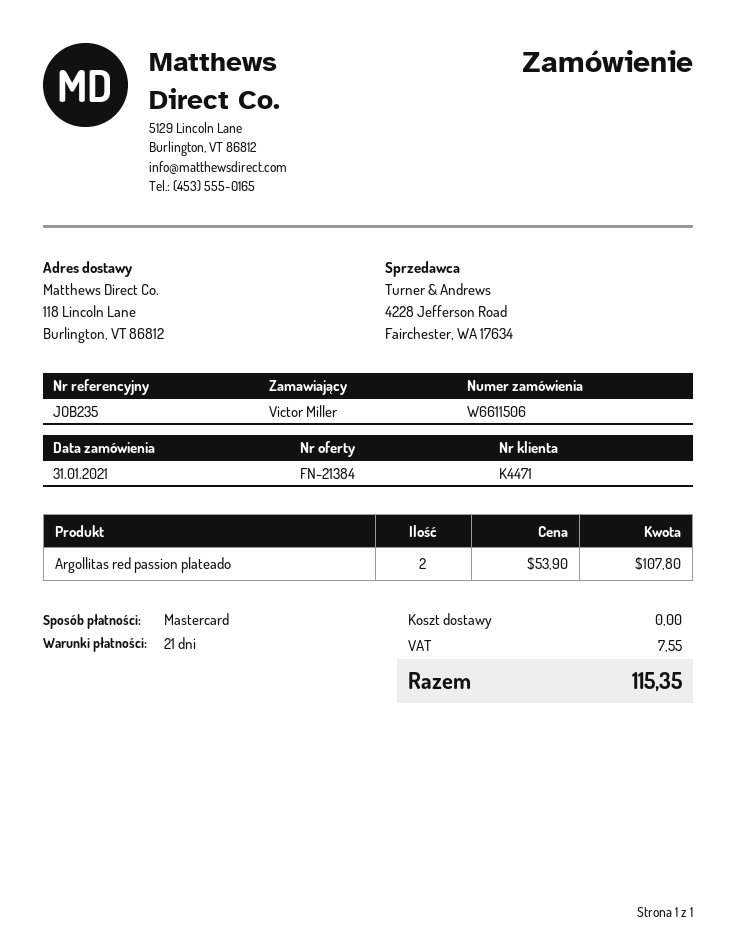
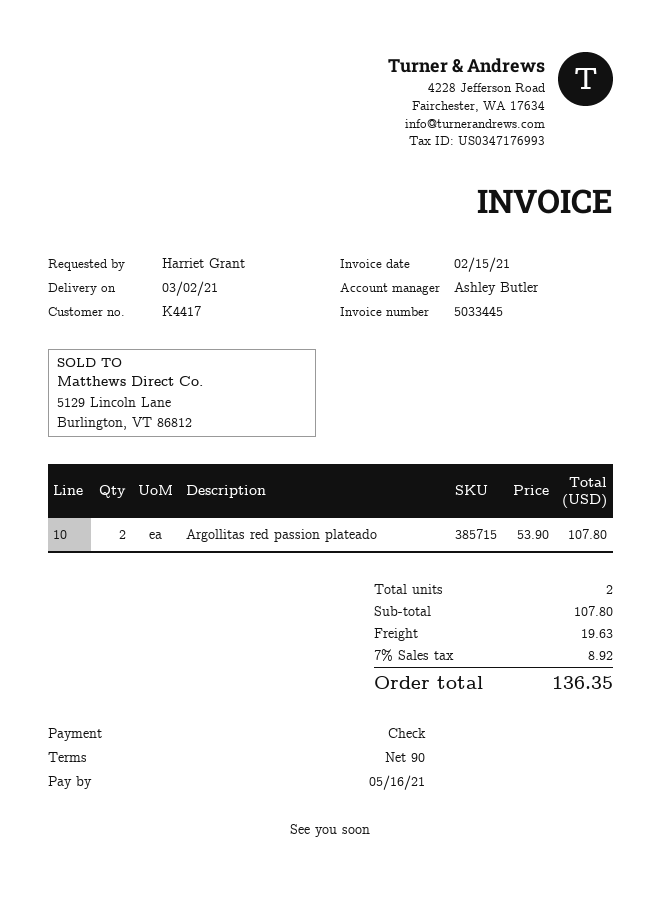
payment terms: 21 days -> 90 days
customer number: K4471 -> K4417
ordered by: Victor Miller -> Harriet Grant
payment method: Mastercard -> cheque
shipping: 0.00 -> 19.63
tax: 7.55 -> 8.92
total: 115.35 -> 136.35

